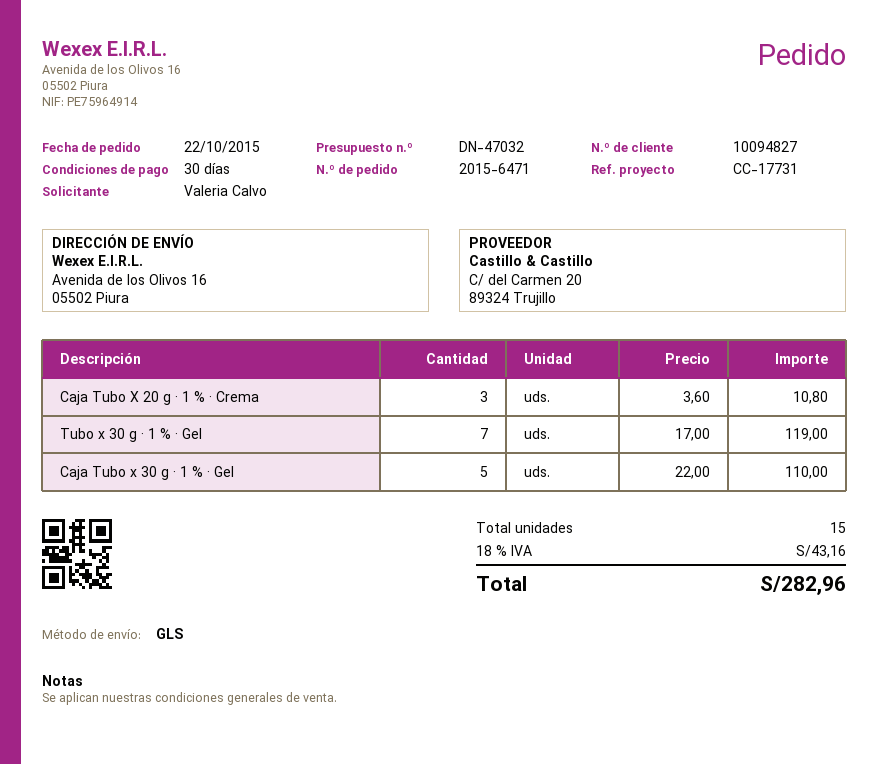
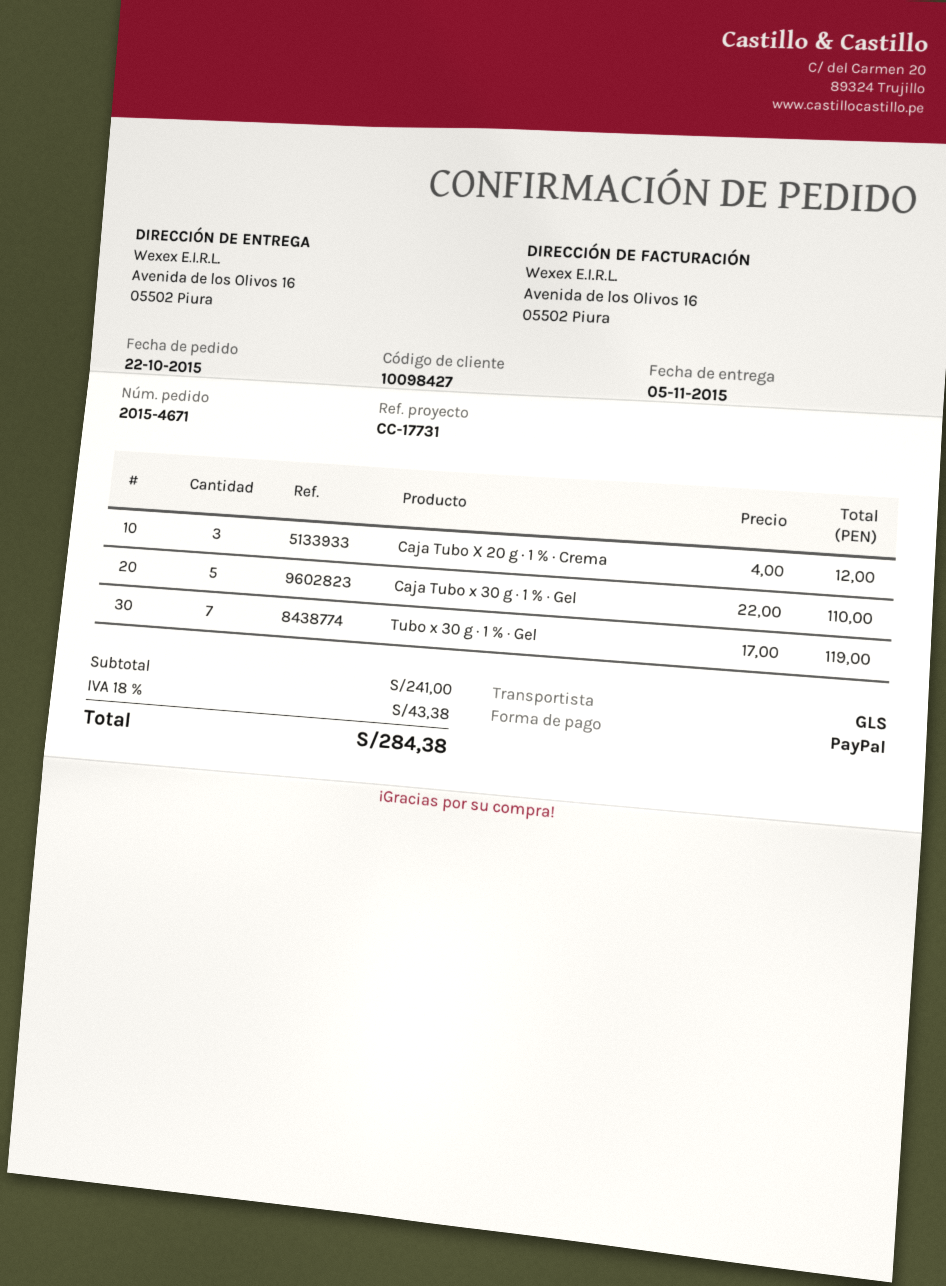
order number: 2015-6471 -> 2015-4671
customer number: 10094827 -> 10098427
Caja Tubo X 20 g · 1 % · Crema: 3 x 3.60 = 10.80 -> 3 x 4.00 = 12.00
tax: 18% = 43.16 -> 18% = 43.38
total: 282.96 -> 284.38

